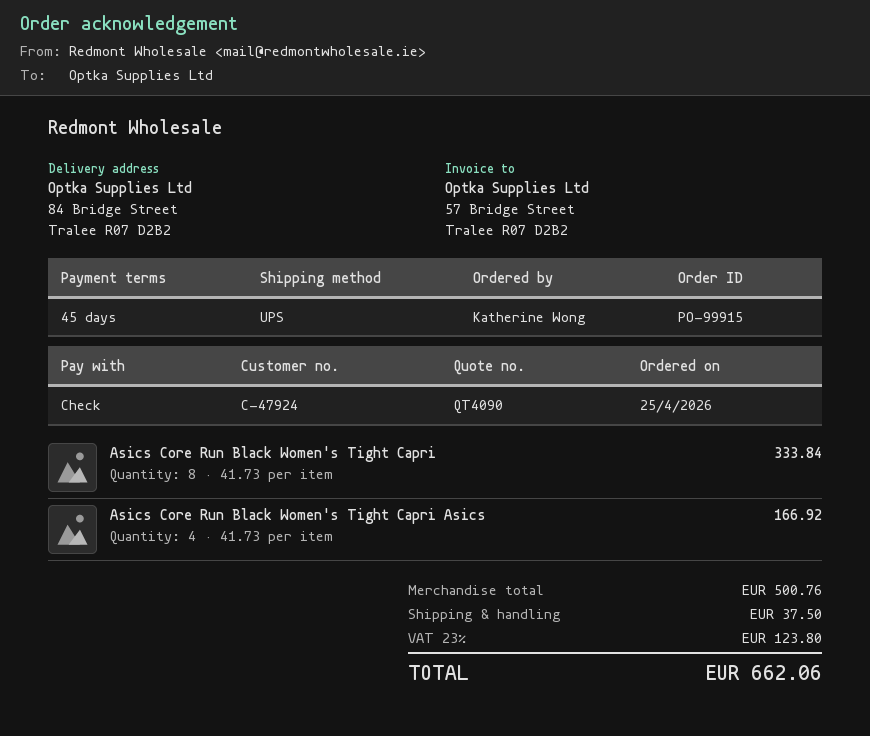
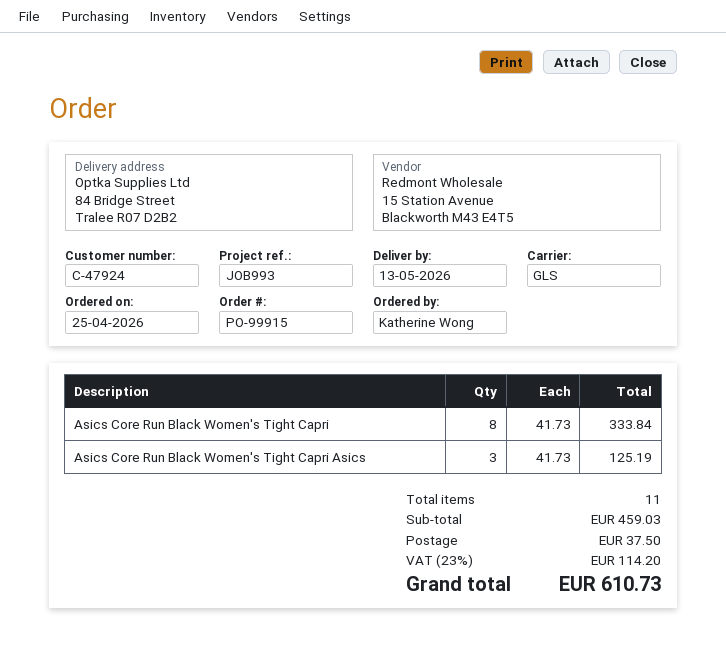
shipping method: UPS -> GLS
Asics Core Run Black Women's Tight Capri Asics: 4 x 41.73 = 166.92 -> 3 x 41.73 = 125.19
subtotal: 500.76 -> 459.03
tax: 23% = 123.80 -> 23% = 114.20
total: 662.06 -> 610.73

